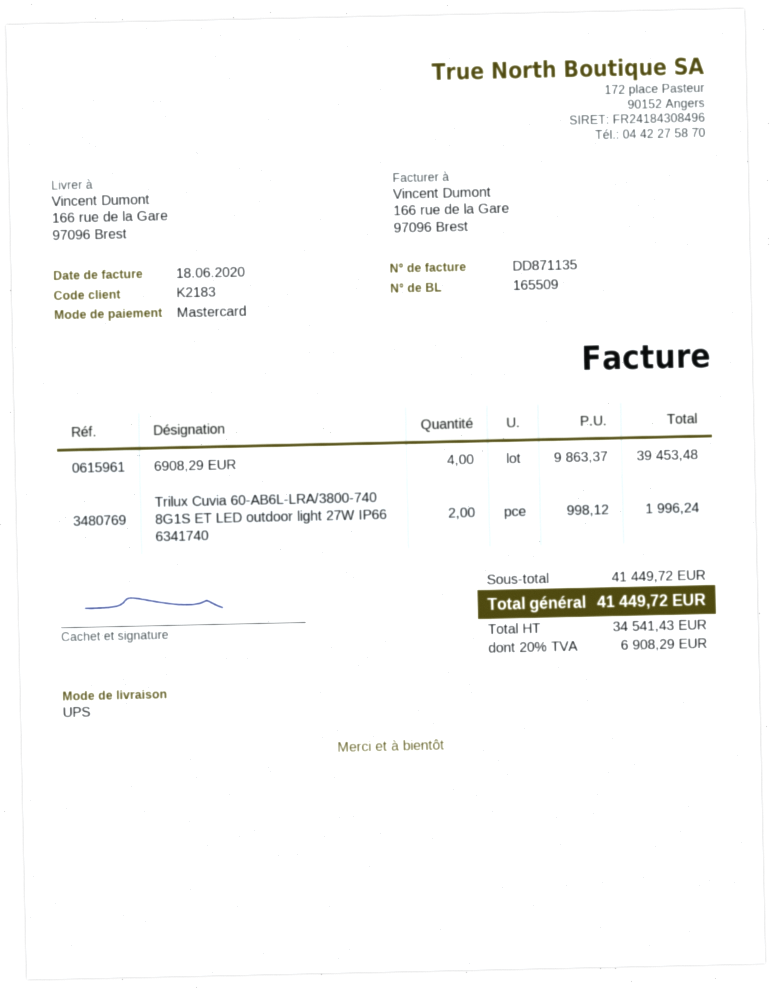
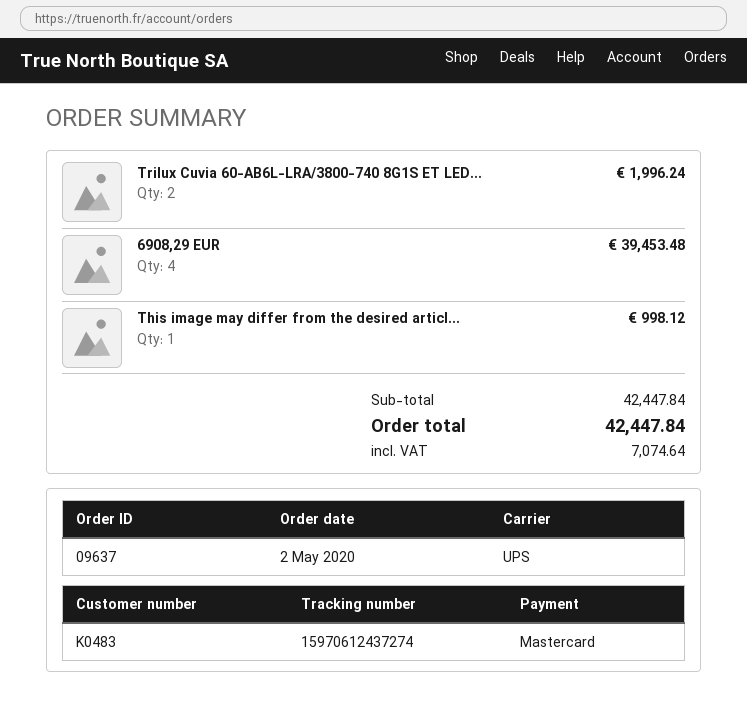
customer number: K2183 -> K0483
This image may differ from the desired articl...: none -> 1 for 998.12
subtotal: 41449.72 -> 42447.84
tax: 6908.29 -> 7074.64
total: 41449.72 -> 42447.84

